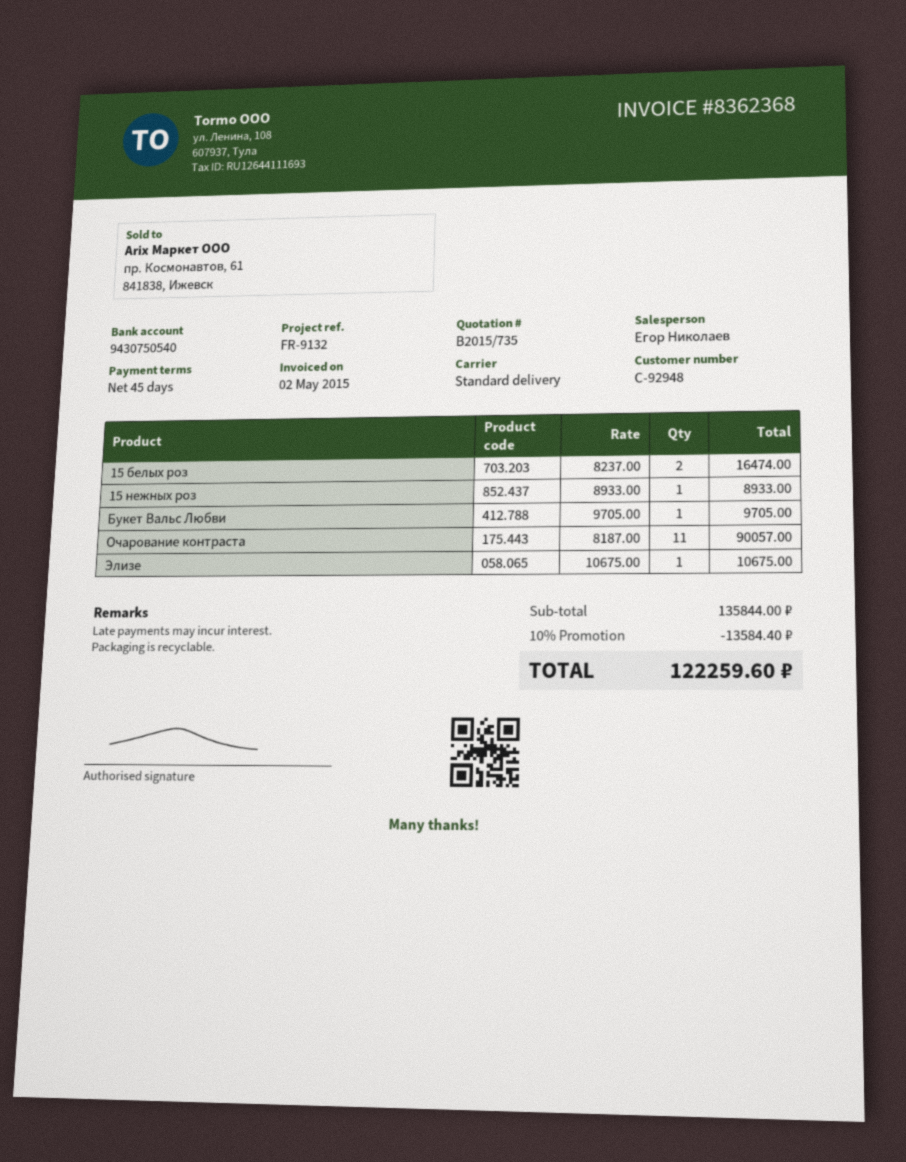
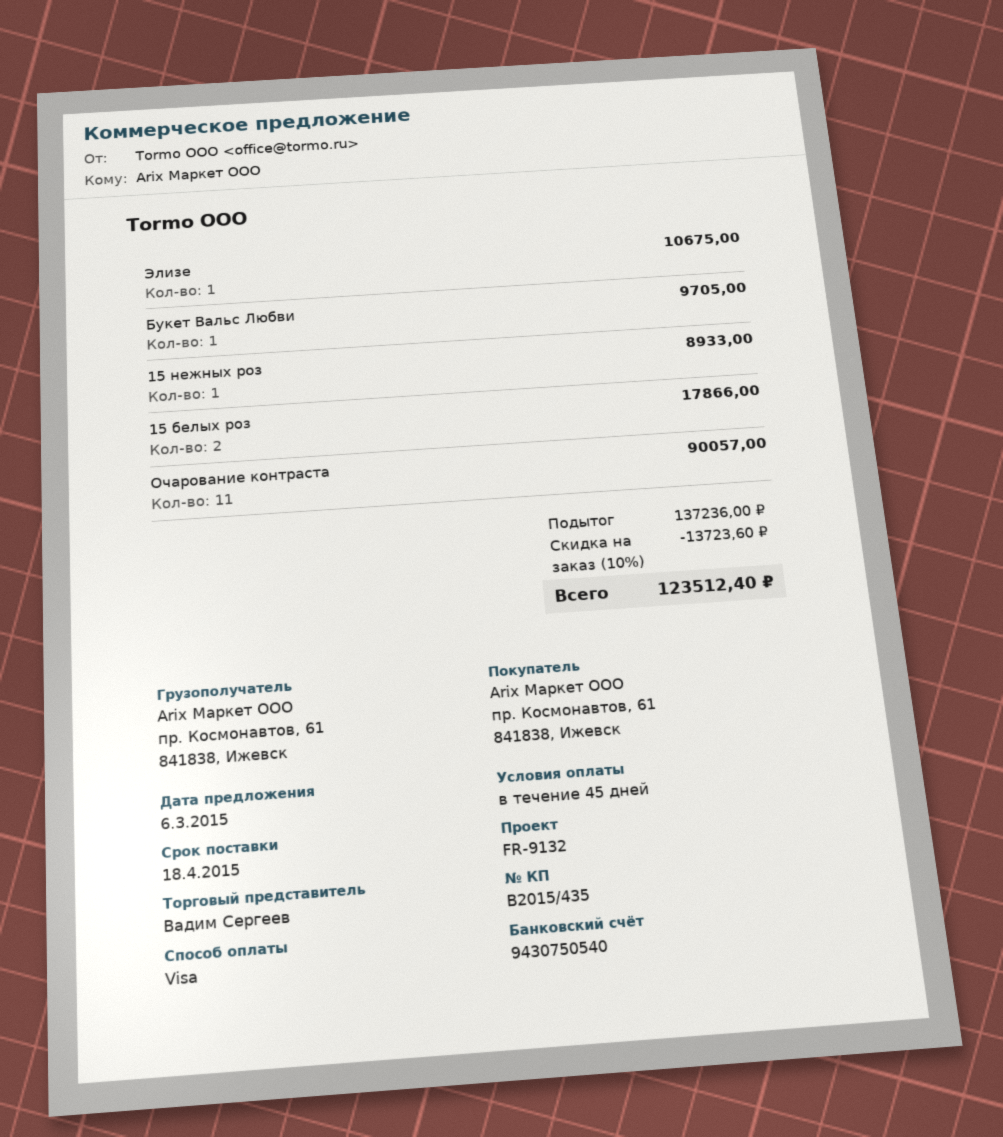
quote number: B2015/735 -> B2015/435
sales rep: Егор Николаев -> Вадим Сергеев
15 белых роз: 2 for 16474.00 -> 2 for 17866.00
subtotal: 135844.00 -> 137236.00
discount: 10% = 13584.40 -> 10% = 13723.60
total: 122259.60 -> 123512.40

